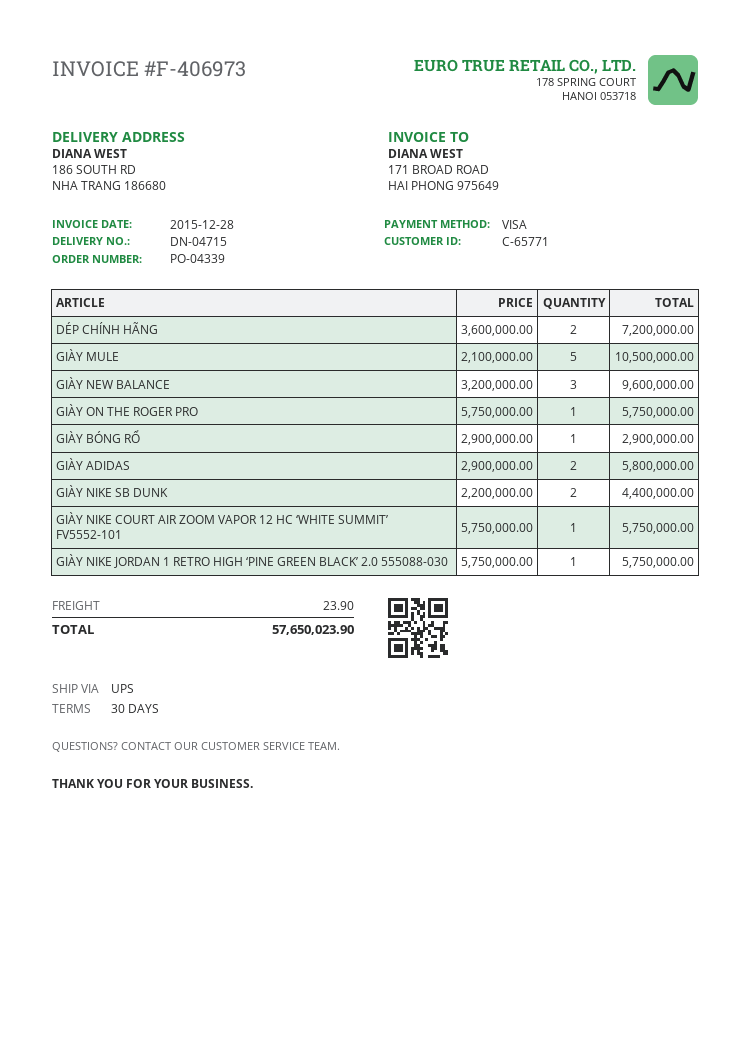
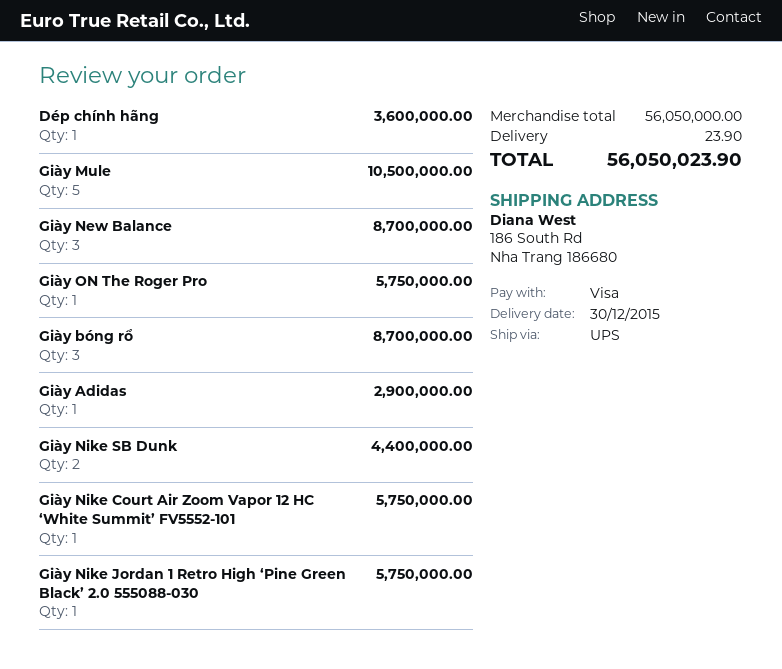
DÉP CHÍNH HÃNG: 2 for 7200000.00 -> 1 for 3600000.00
GIÀY NEW BALANCE: 3 for 9600000.00 -> 3 for 8700000.00
GIÀY BÓNG RỔ: 1 for 2900000.00 -> 3 for 8700000.00
GIÀY ADIDAS: 2 for 5800000.00 -> 1 for 2900000.00
total: 57650023.90 -> 56050023.90

